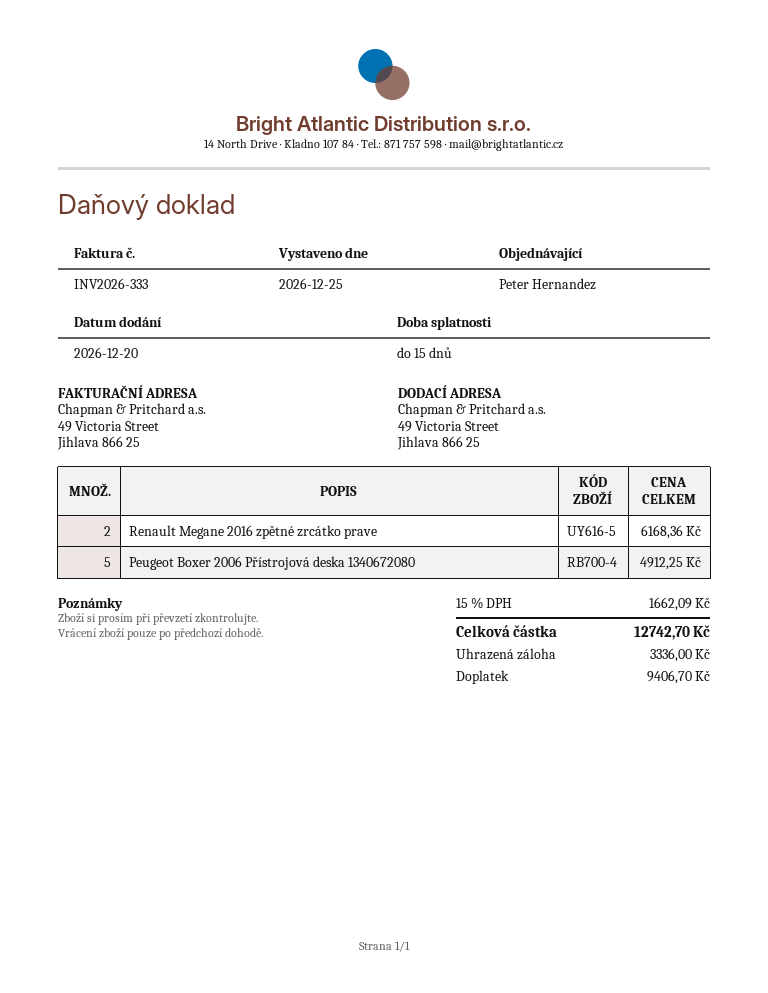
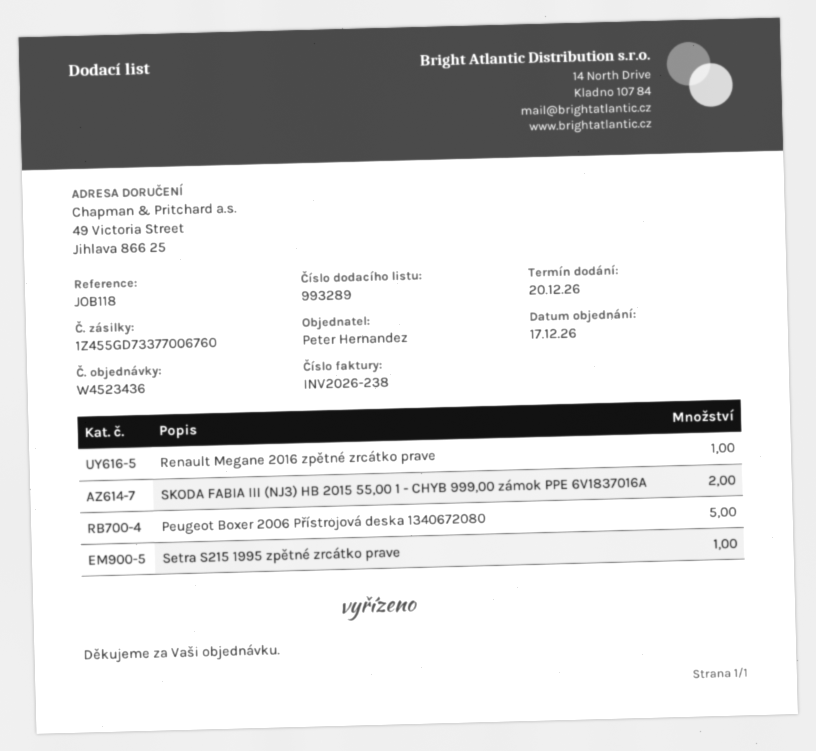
invoice number: INV2026-333 -> INV2026-238
Renault Megane 2016 zpětné zrcátko prave: 2 -> 1
SKODA FABIA III (NJ3) HB 2015 55,00 1 - CHYB 999,00 zámok PPE 6V1837016A: none -> 2
Setra S215 1995 zpětné zrcátko prave: none -> 1

